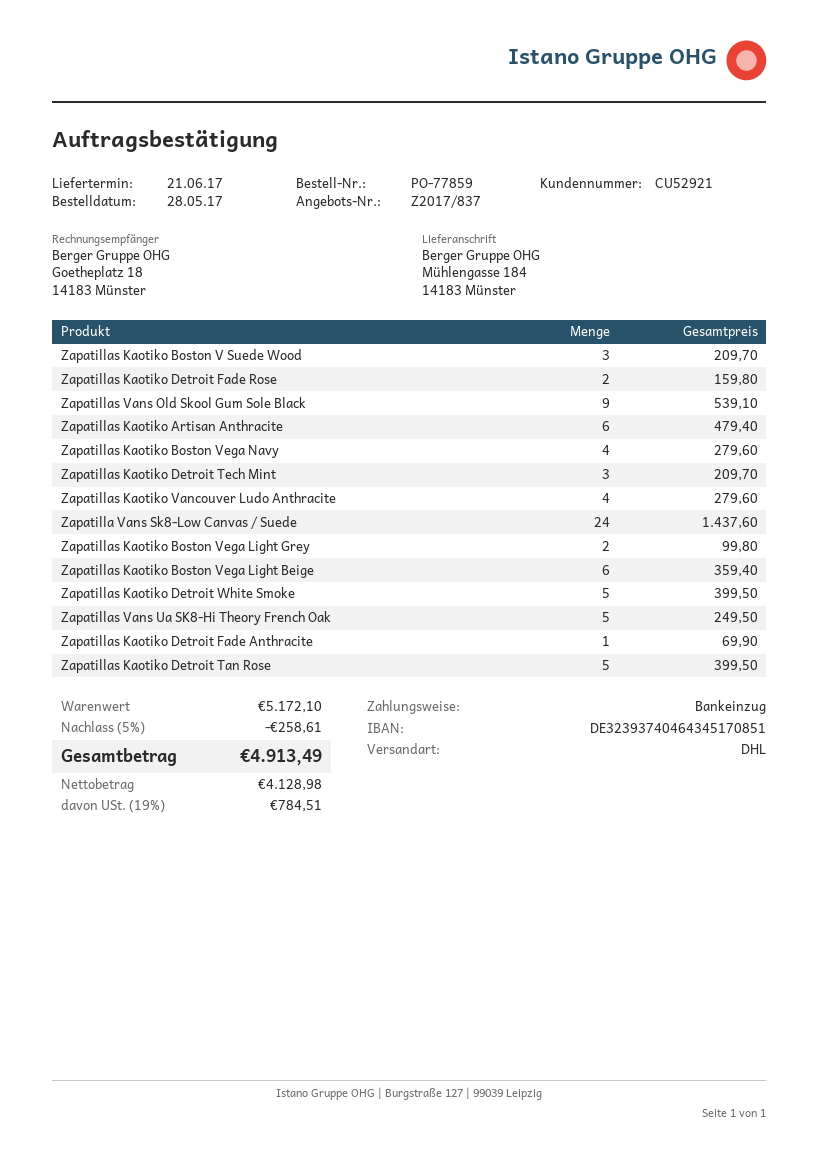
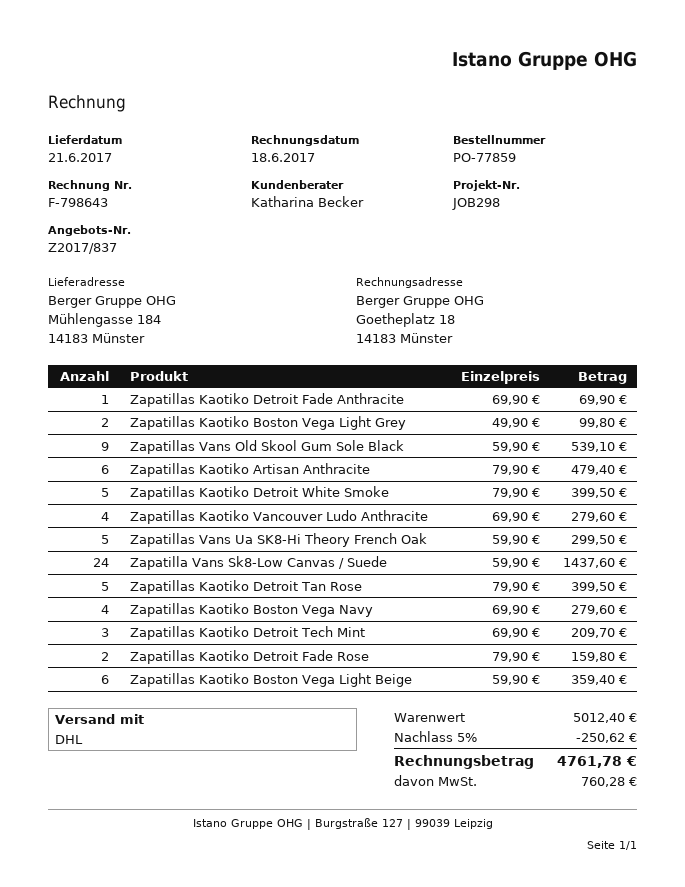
Zapatillas Kaotiko Boston V Suede Wood: 3 for 209.70 -> none
Zapatillas Vans Ua SK8-Hi Theory French Oak: 5 for 249.50 -> 5 for 299.50
subtotal: 5172.10 -> 5012.40
discount: 5% = 258.61 -> 5% = 250.62
tax: 784.51 -> 760.28
total: 4913.49 -> 4761.78

